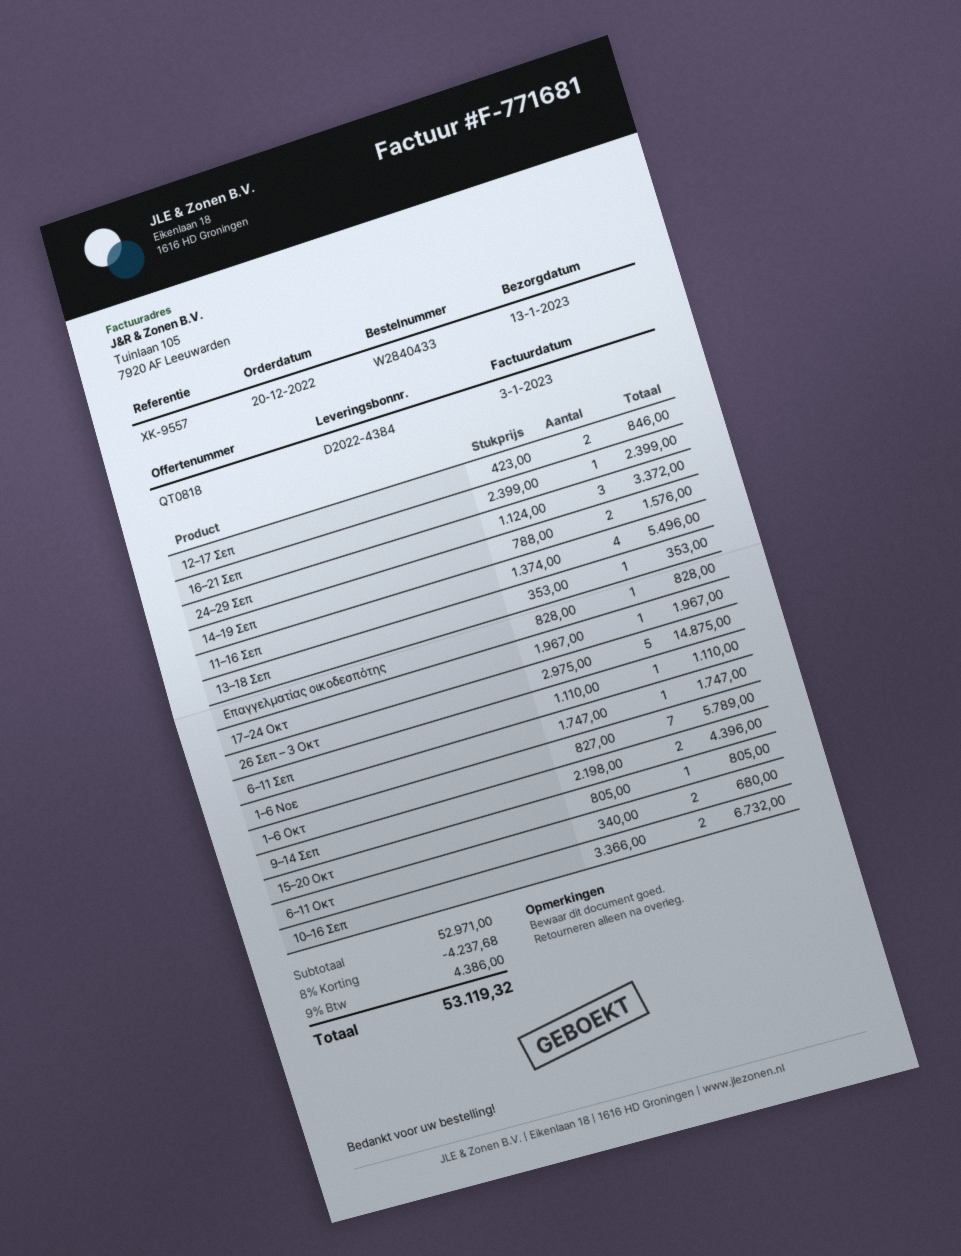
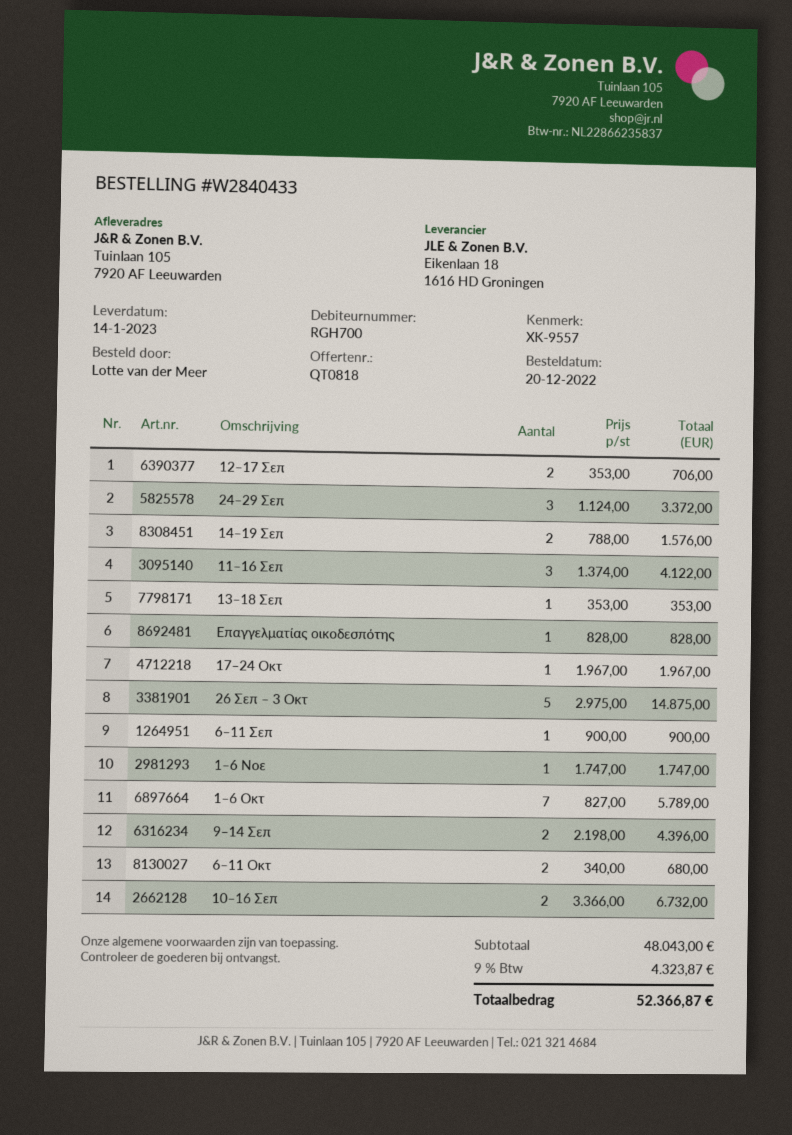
delivery date: 2023-01-13 -> 2023-01-14
12–17 Σεπ: 2 x 423.00 = 846.00 -> 2 x 353.00 = 706.00
16–21 Σεπ: 1 x 2399.00 = 2399.00 -> none
11–16 Σεπ: 4 x 1374.00 = 5496.00 -> 3 x 1374.00 = 4122.00
6–11 Σεπ: 1 x 1110.00 = 1110.00 -> 1 x 900.00 = 900.00
15–20 Οκτ: 1 x 805.00 = 805.00 -> none
subtotal: 52971.00 -> 48043.00
discount: 8% = 4237.68 -> none
tax: 9% = 4386.00 -> 9% = 4323.87
total: 53119.32 -> 52366.87

